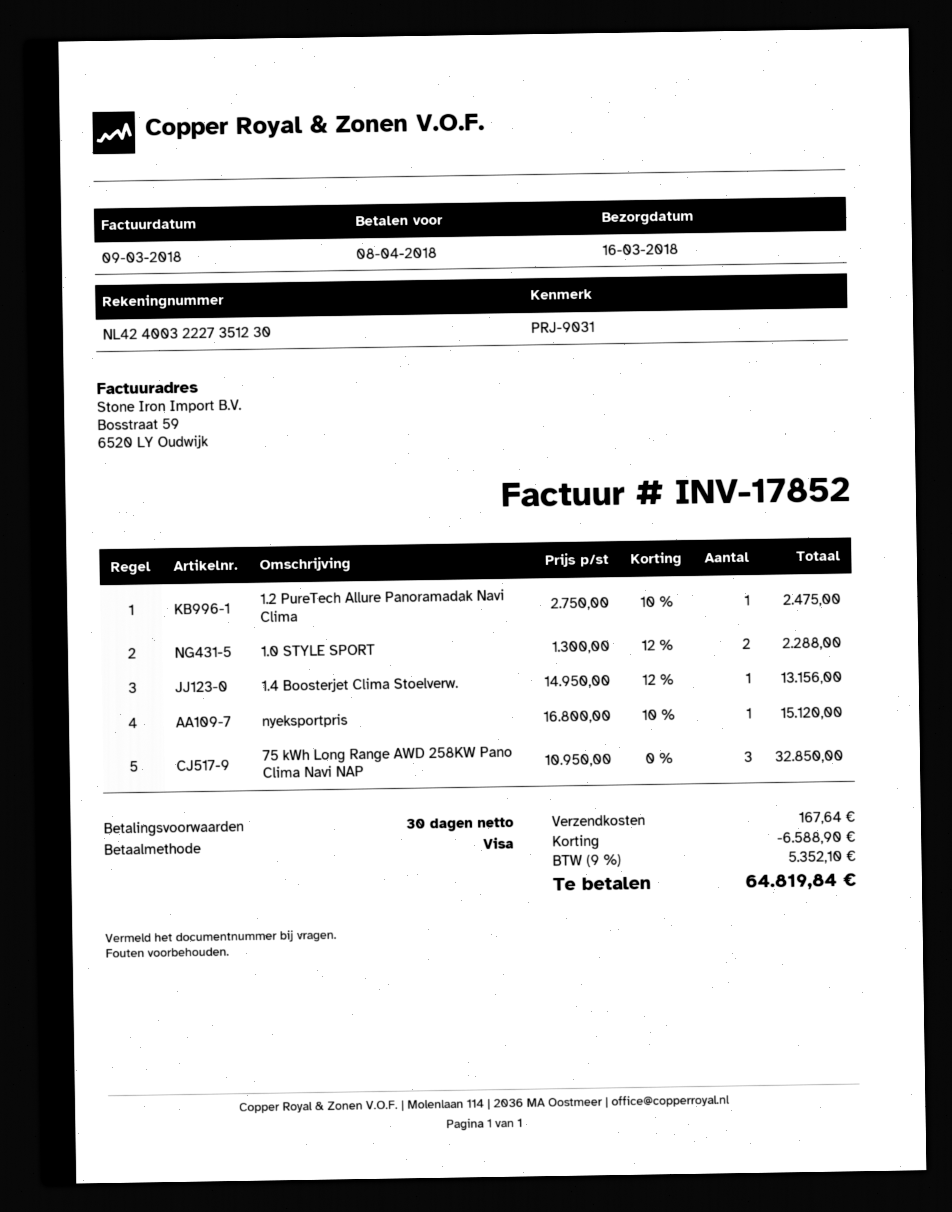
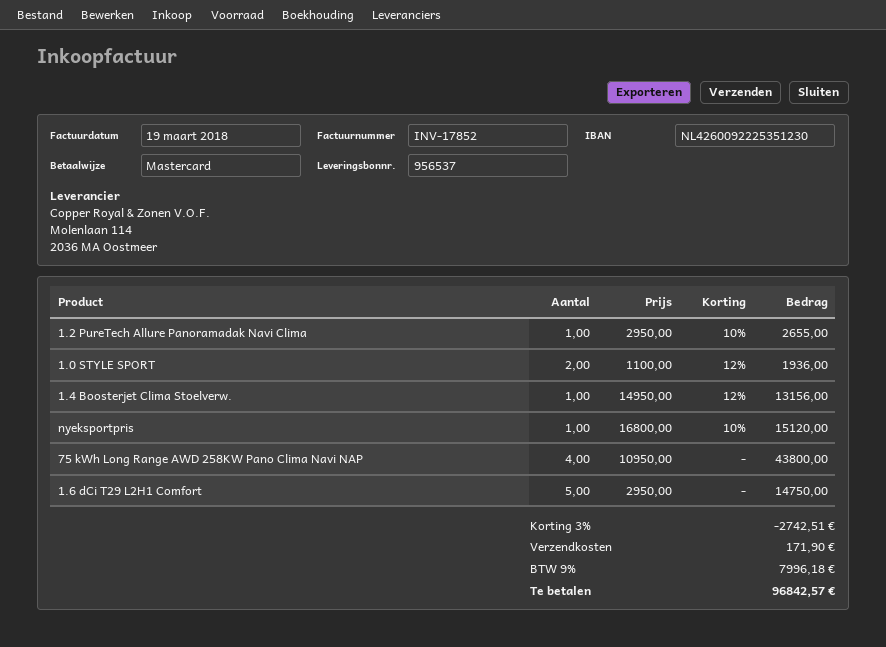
invoice date: 2018-03-09 -> 2018-03-19
payment method: Visa -> Mastercard
bank account: NL4240032227351230 -> NL4260092225351230
1.2 PureTech Allure Panoramadak Navi Clima: 1 x 2750.00 - 10% = 2475.00 -> 1 x 2950.00 - 10% = 2655.00
1.0 STYLE SPORT: 2 x 1300.00 - 12% = 2288.00 -> 2 x 1100.00 - 12% = 1936.00
75 kWh Long Range AWD 258KW Pano Clima Navi NAP: 3 x 10950.00 = 32850.00 -> 4 x 10950.00 = 43800.00
1.6 dCi T29 L2H1 Comfort: none -> 5 x 2950.00 = 14750.00
discount: 6588.90 -> 2742.51
shipping: 167.64 -> 171.90
tax: 9% = 5352.10 -> 9% = 7996.18
total: 64819.84 -> 96842.57

